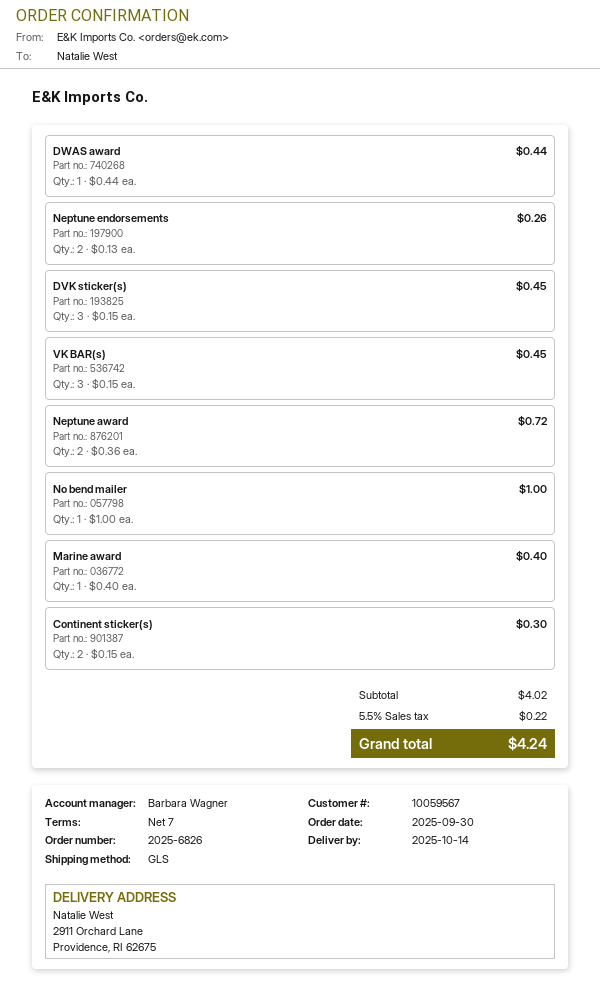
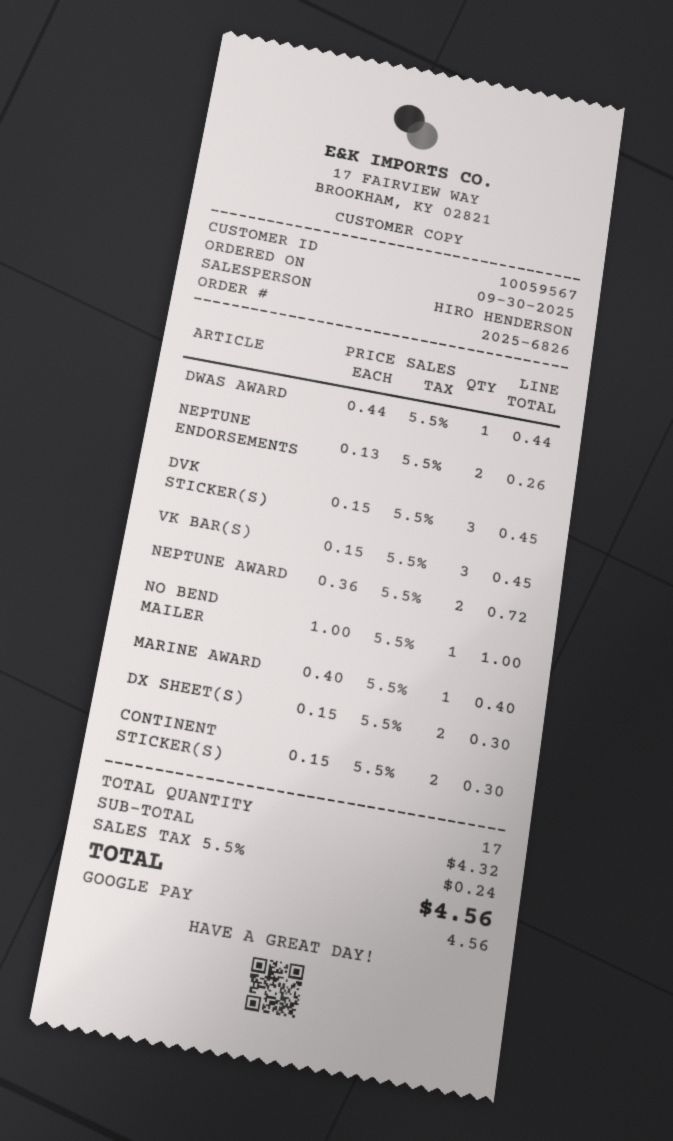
sales rep: Barbara Wagner -> HIRO HENDERSON
DX SHEET(S): none -> 2 x 0.15 = 0.30
subtotal: 4.02 -> 4.32
tax: 5.5% = 0.22 -> 5.5% = 0.24
total: 4.24 -> 4.56

